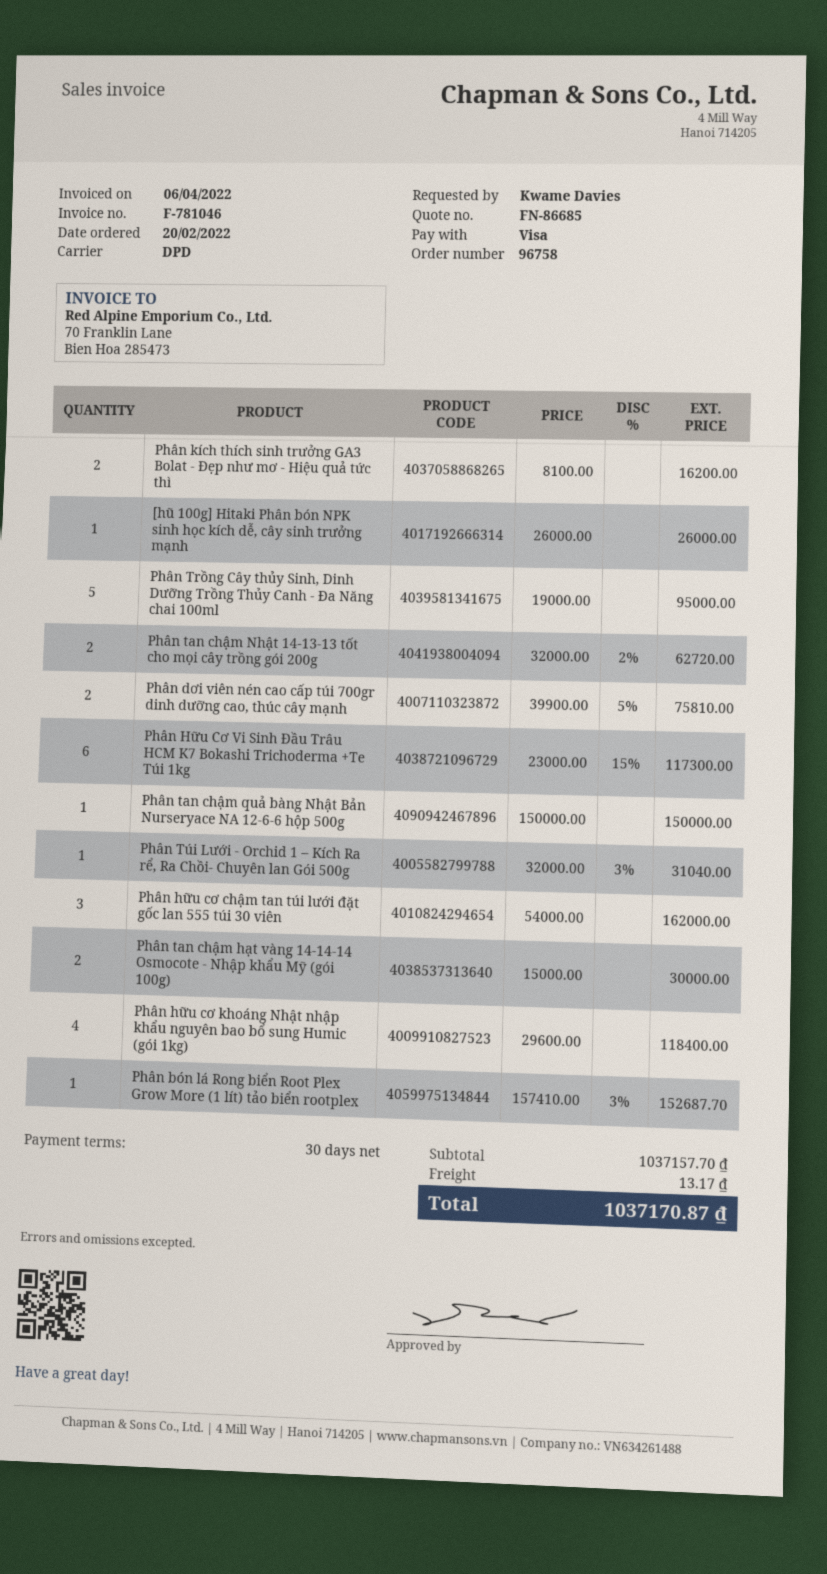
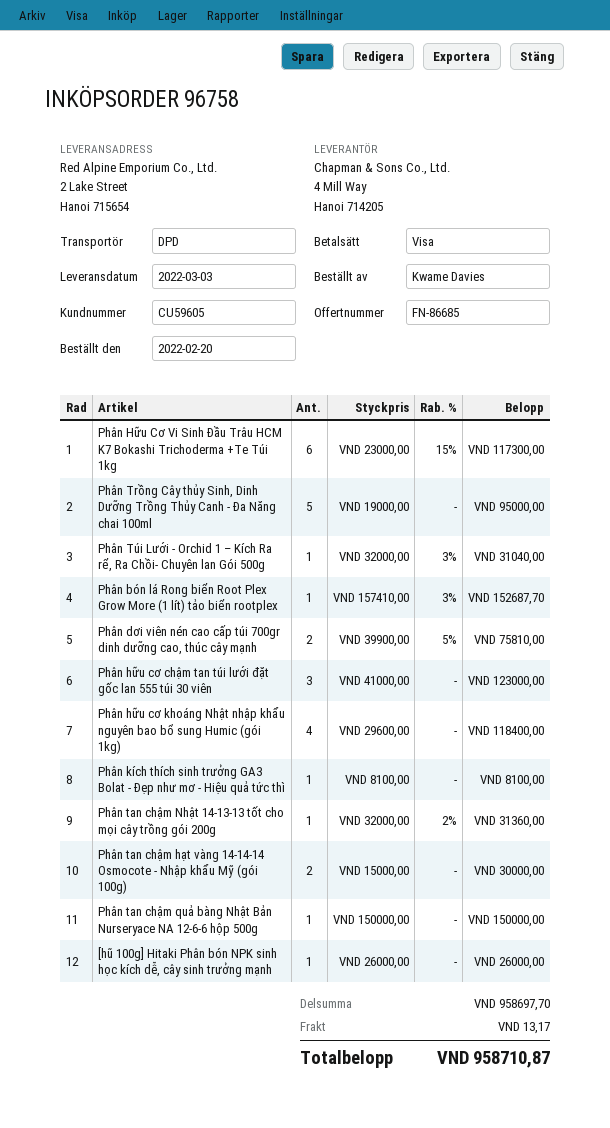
Phân kích thích sinh trưởng GA3 Bolat - Đẹp như mơ - Hiệu quả tức thì: 2 x 8100.00 = 16200.00 -> 1 x 8100.00 = 8100.00
Phân tan chậm Nhật 14-13-13 tốt cho mọi cây trồng gói 200g: 2 x 32000.00 - 2% = 62720.00 -> 1 x 32000.00 - 2% = 31360.00
Phân hữu cơ chậm tan túi lưới đặt gốc lan 555 túi 30 viên: 3 x 54000.00 = 162000.00 -> 3 x 41000.00 = 123000.00
subtotal: 1037157.70 -> 958697.70
total: 1037170.87 -> 958710.87

